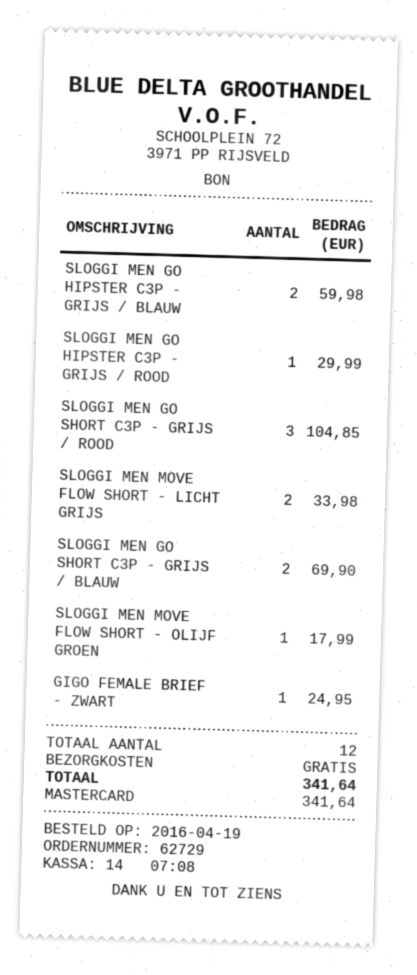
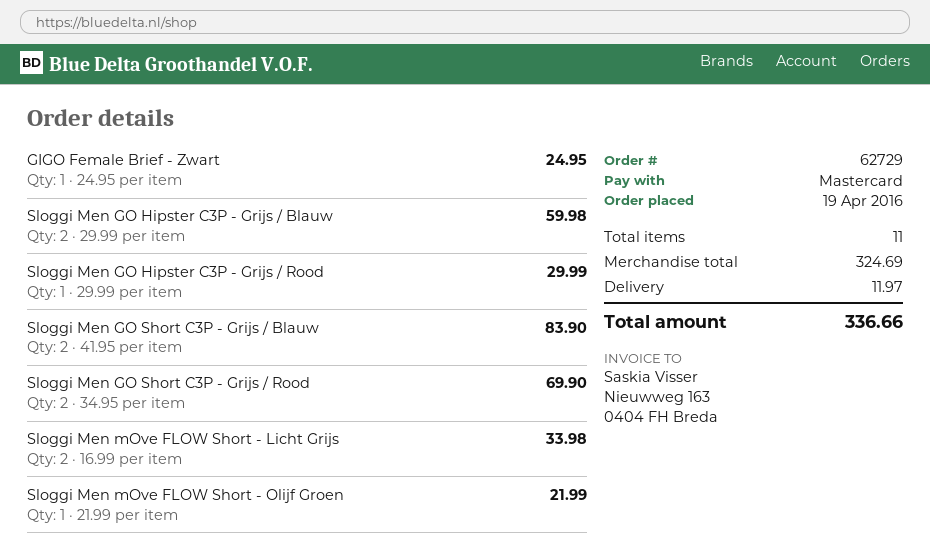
SLOGGI MEN GO SHORT C3P - GRIJS / ROOD: 3 for 104.85 -> 2 for 69.90
SLOGGI MEN GO SHORT C3P - GRIJS / BLAUW: 2 for 69.90 -> 2 for 83.90
SLOGGI MEN MOVE FLOW SHORT - OLIJF GROEN: 1 for 17.99 -> 1 for 21.99
total quantity: 12 -> 11
shipping: 0.00 -> 11.97
total: 341.64 -> 336.66

